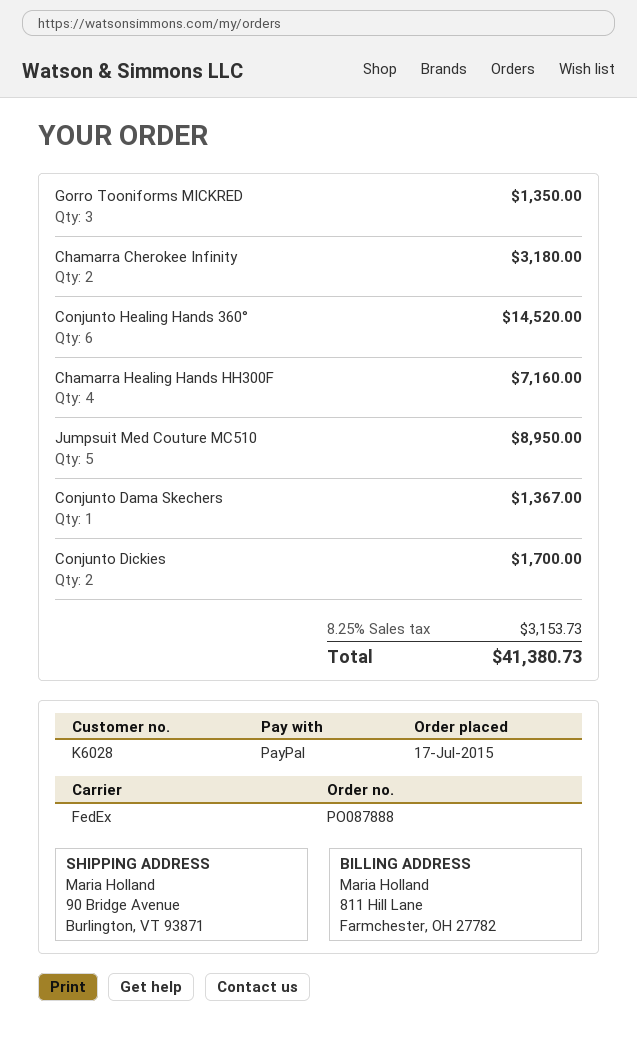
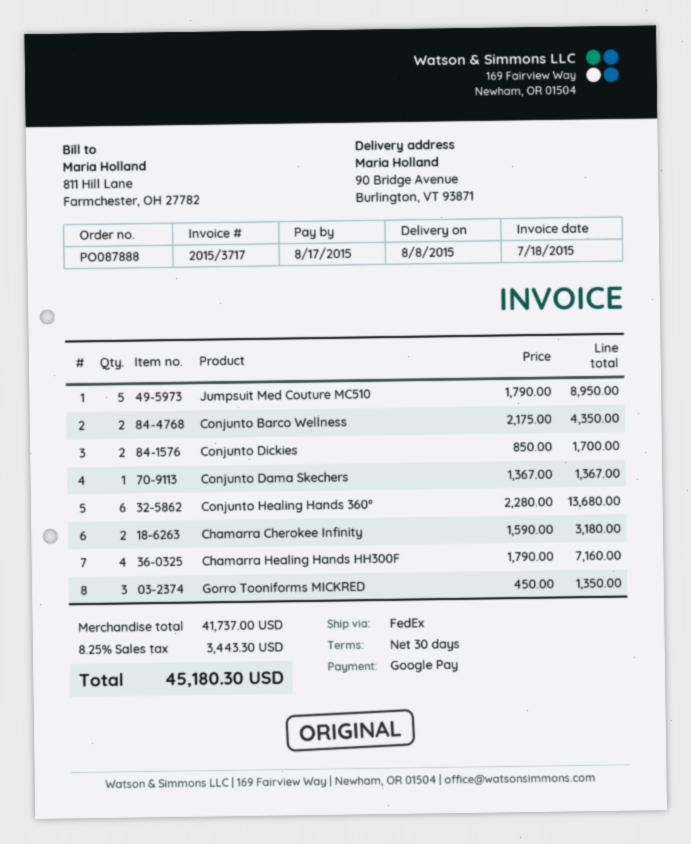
payment method: PayPal -> Google Pay
Conjunto Healing Hands 360°: 6 for 14520.00 -> 6 for 13680.00
Conjunto Barco Wellness: none -> 2 for 4350.00
tax: 8.25% = 3153.73 -> 8.25% = 3443.30
total: 41380.73 -> 45180.30

